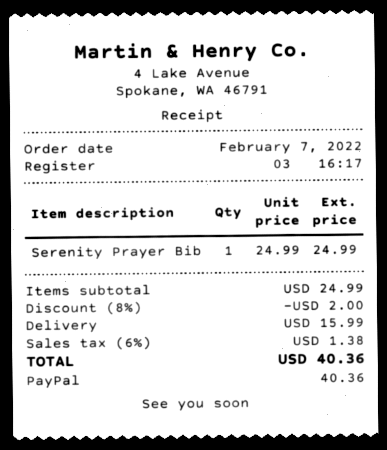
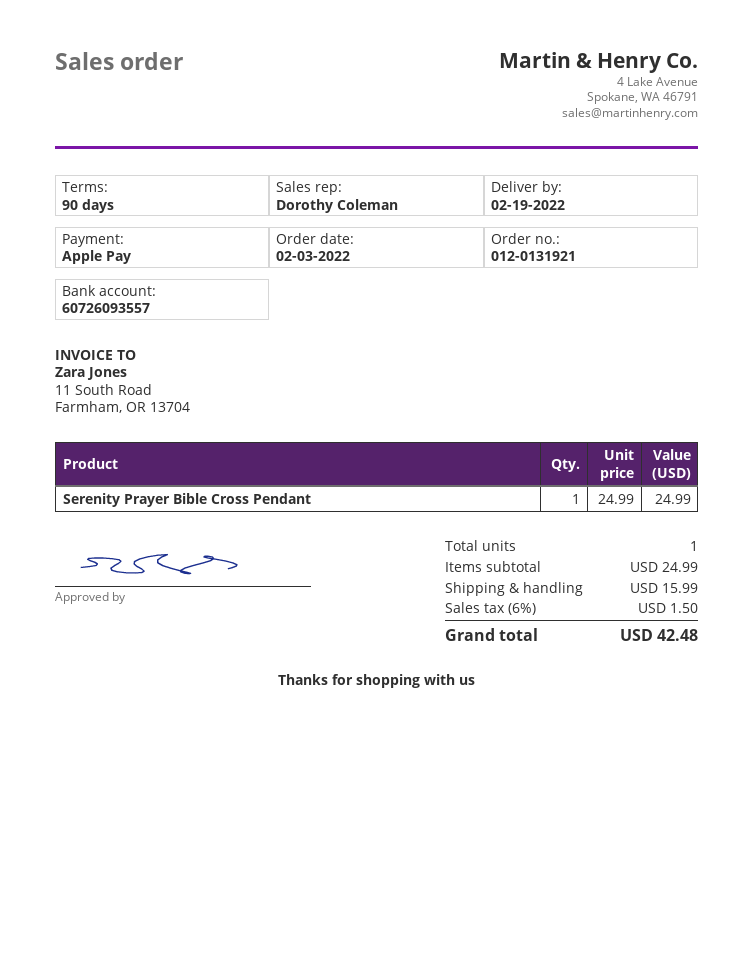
order date: 2022-02-07 -> 2022-02-03
payment method: PayPal -> Apple Pay
discount: 8% = 2.00 -> none
tax: 6% = 1.38 -> 6% = 1.50
total: 40.36 -> 42.48

